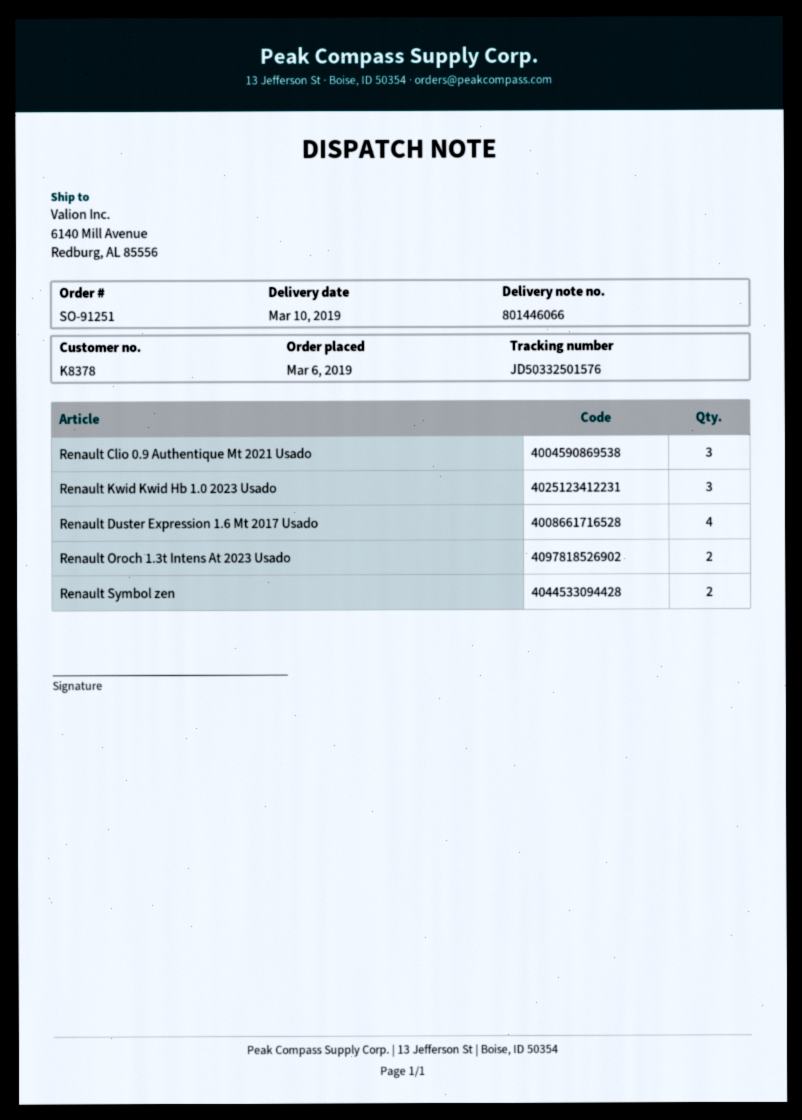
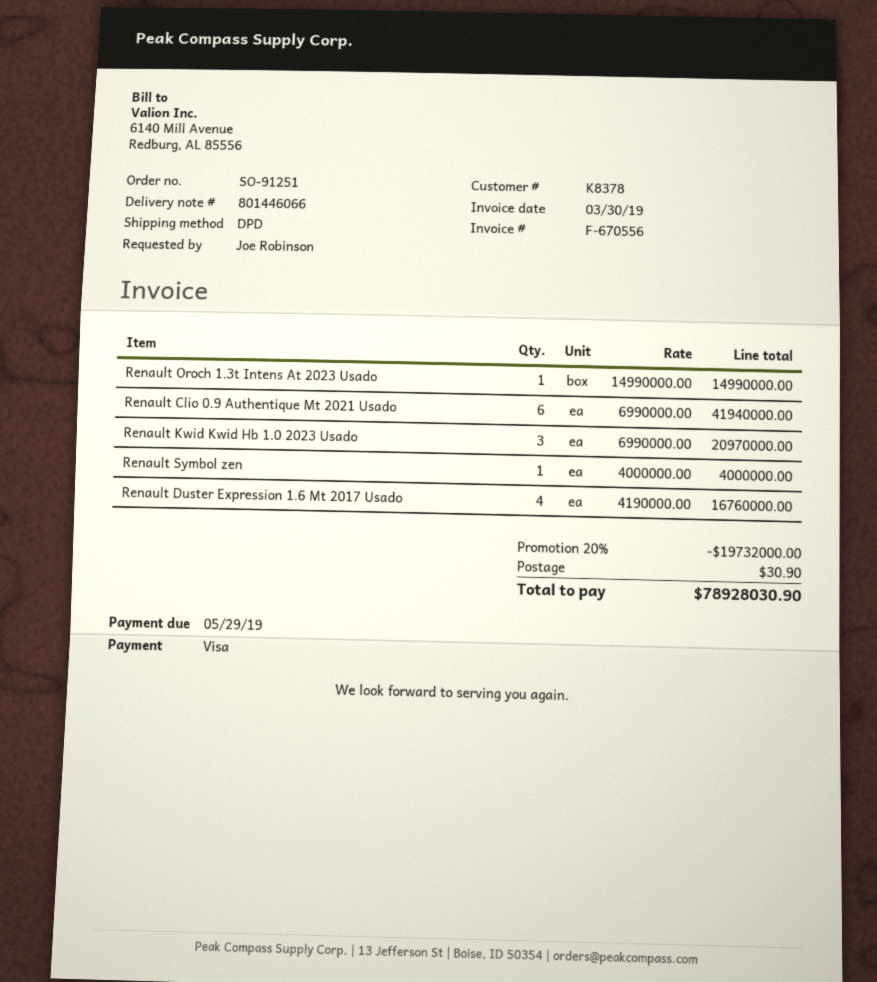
Renault Clio 0.9 Authentique Mt 2021 Usado: 3 -> 6
Renault Oroch 1.3t Intens At 2023 Usado: 2 -> 1
Renault Symbol zen: 2 -> 1

